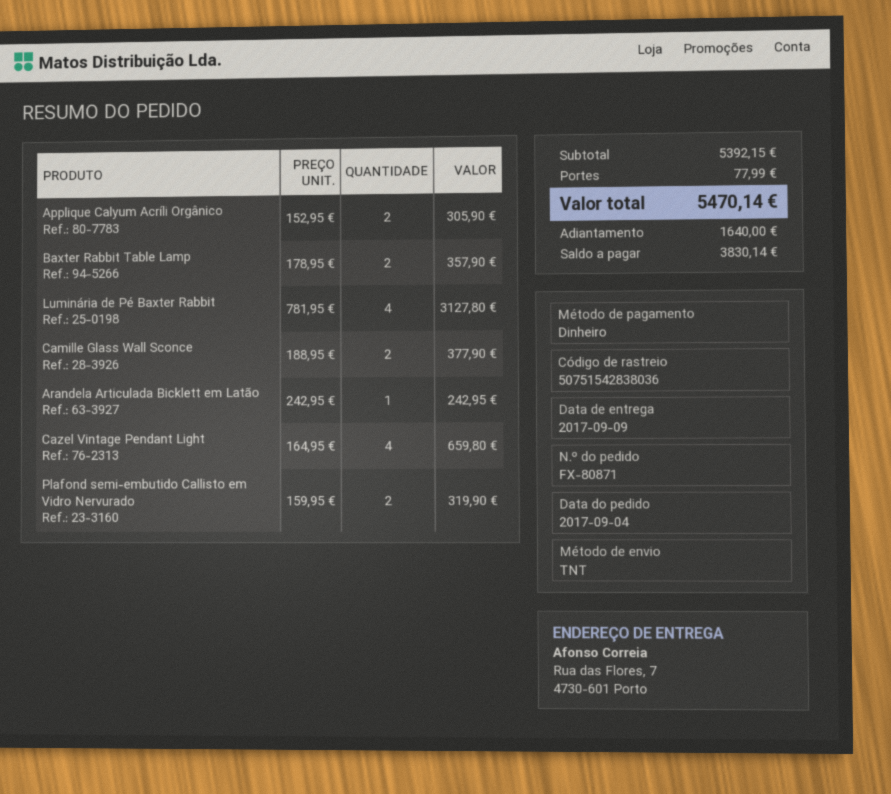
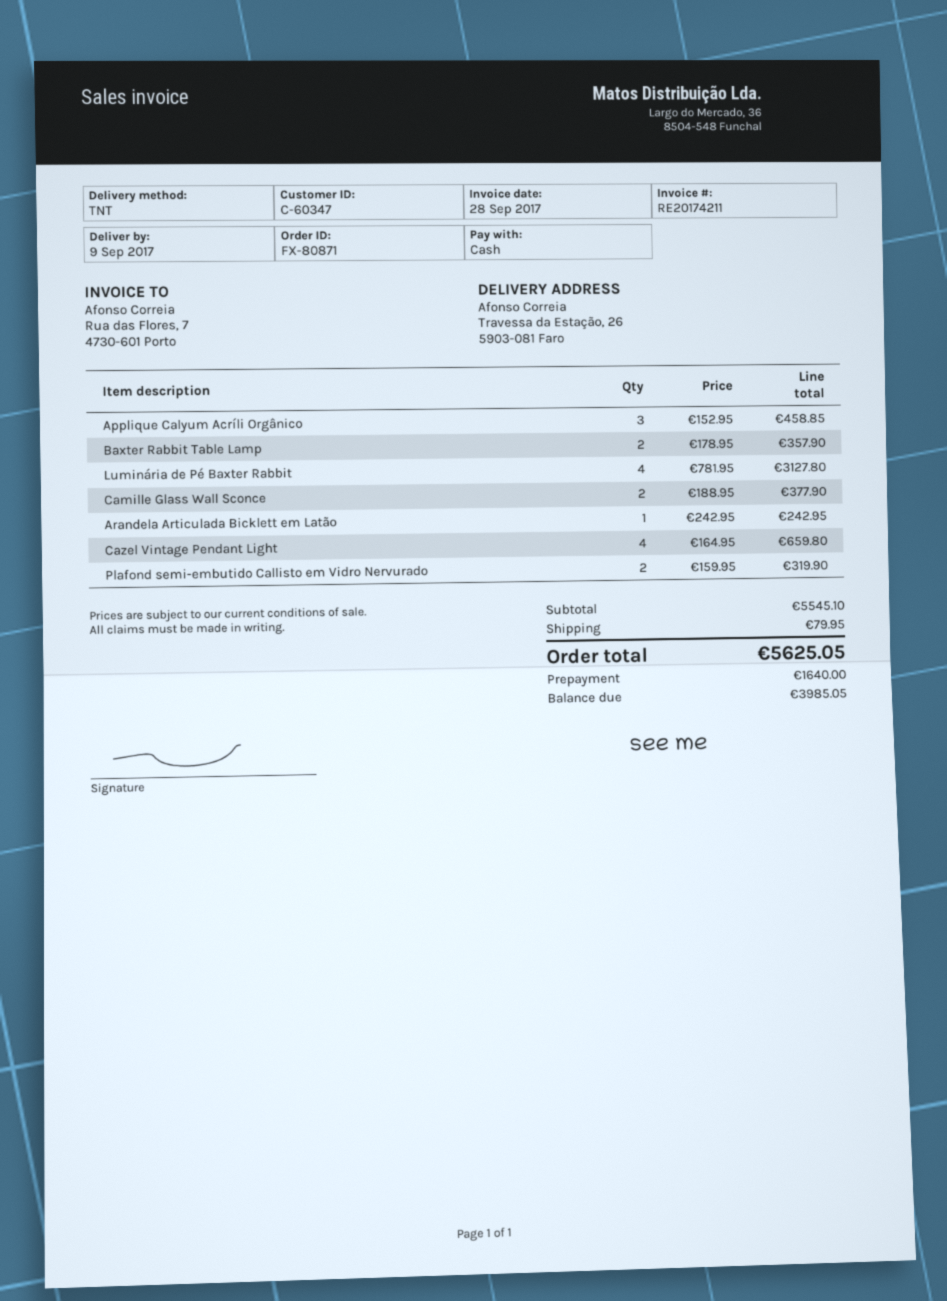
ship to: Rua das Flores, 7, 4730-601 Porto -> Travessa da Estação, 26, 5903-081 Faro
Applique Calyum Acríli Orgânico: 2 x 152.95 = 305.90 -> 3 x 152.95 = 458.85
subtotal: 5392.15 -> 5545.10
shipping: 77.99 -> 79.95
total: 5470.14 -> 5625.05
balance: 3830.14 -> 3985.05

